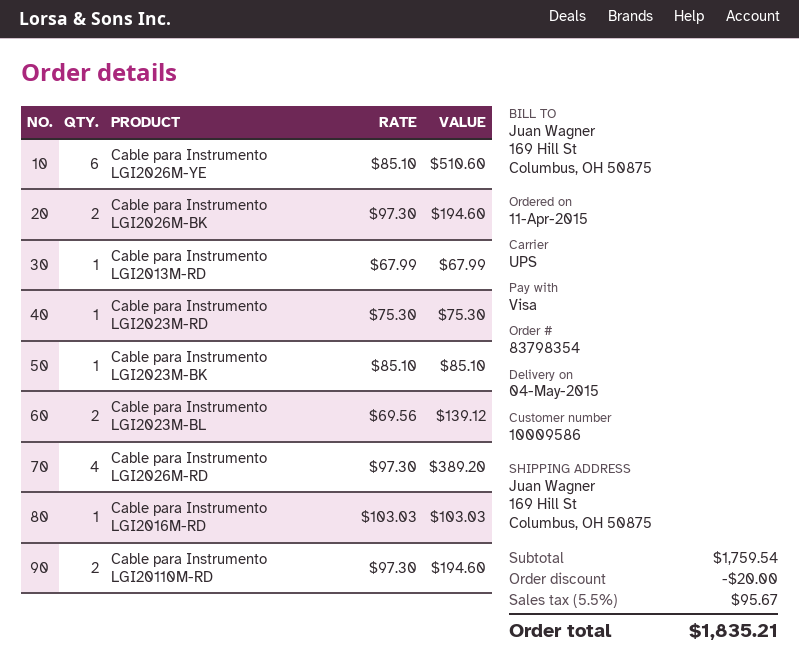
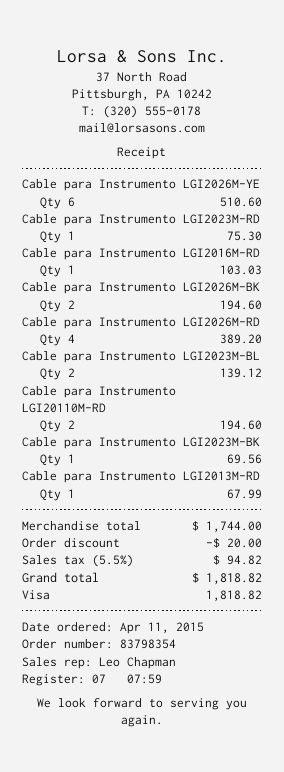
Cable para Instrumento LGI2023M-BK: 1 for 85.10 -> 1 for 69.56
subtotal: 1759.54 -> 1744.00
tax: 5.5% = 95.67 -> 5.5% = 94.82
total: 1835.21 -> 1818.82

